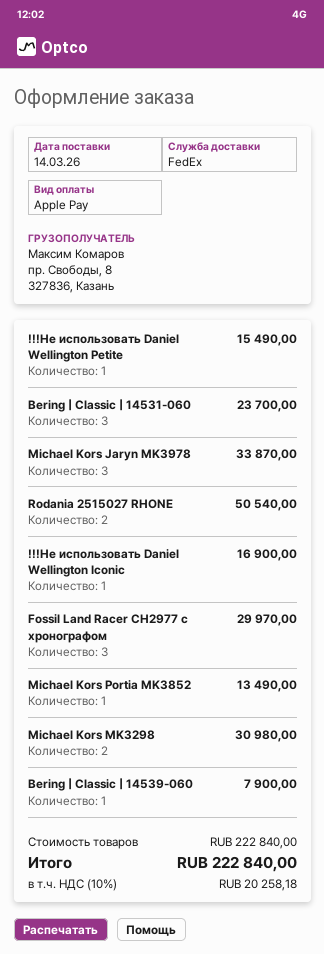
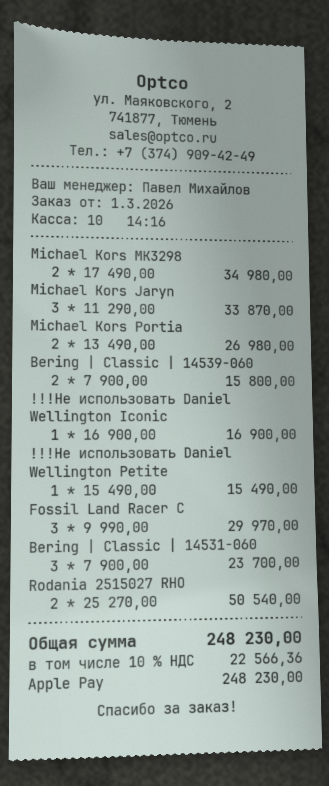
Michael Kors Portia MK3852: 1 for 13490.00 -> 2 for 26980.00
Michael Kors MK3298: 2 for 30980.00 -> 2 for 34980.00
Bering | Classic | 14539-060: 1 for 7900.00 -> 2 for 15800.00
tax: 10% = 20258.18 -> 10% = 22566.36
total: 222840.00 -> 248230.00

